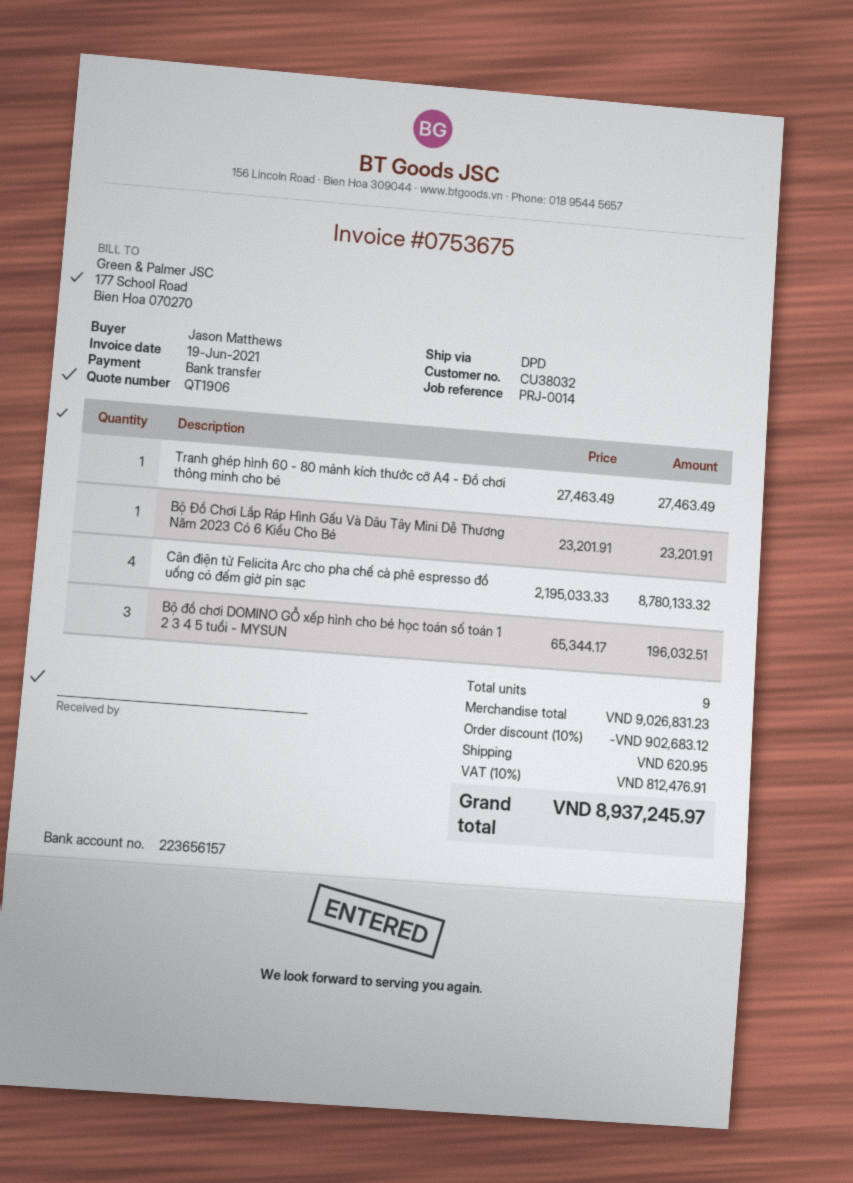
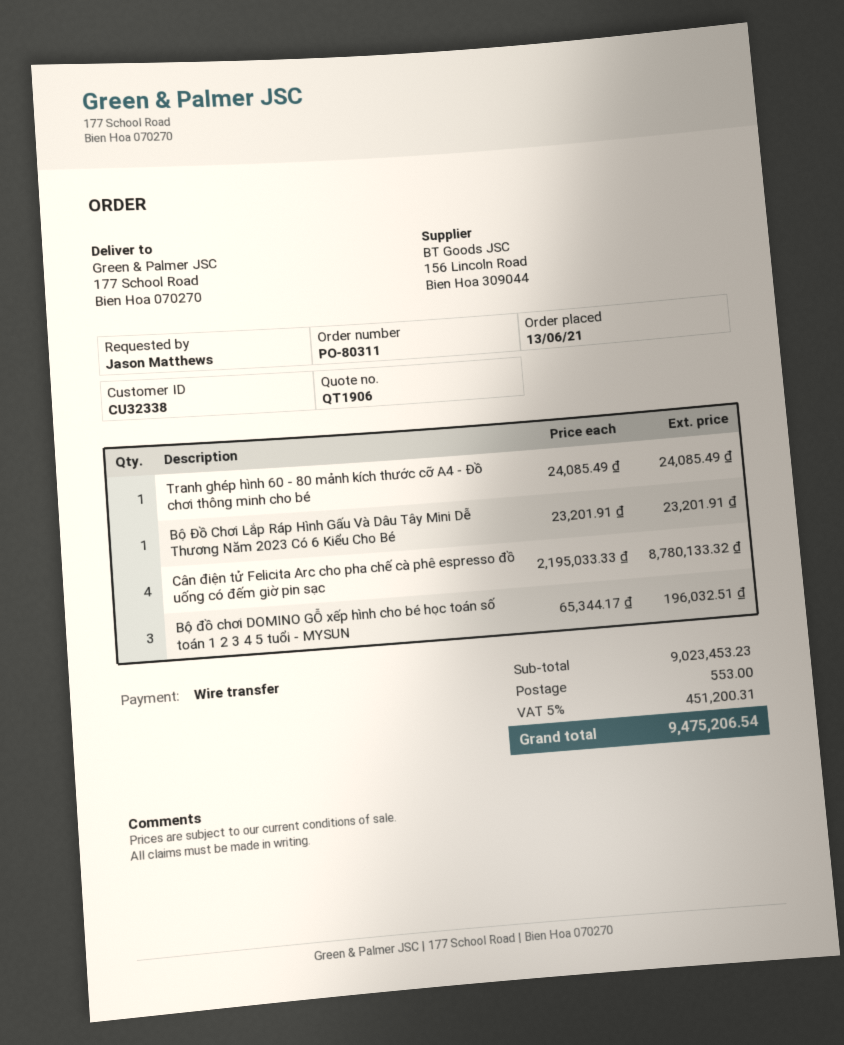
customer number: CU38032 -> CU32338
Tranh ghép hình 60 - 80 mảnh kích thước cỡ A4 - Đồ chơi thông minh cho bé: 1 x 27463.49 = 27463.49 -> 1 x 24085.49 = 24085.49
subtotal: 9026831.23 -> 9023453.23
discount: 10% = 902683.12 -> none
shipping: 620.95 -> 553.00
tax: 10% = 812476.91 -> 5% = 451200.31
total: 8937245.97 -> 9475206.54

